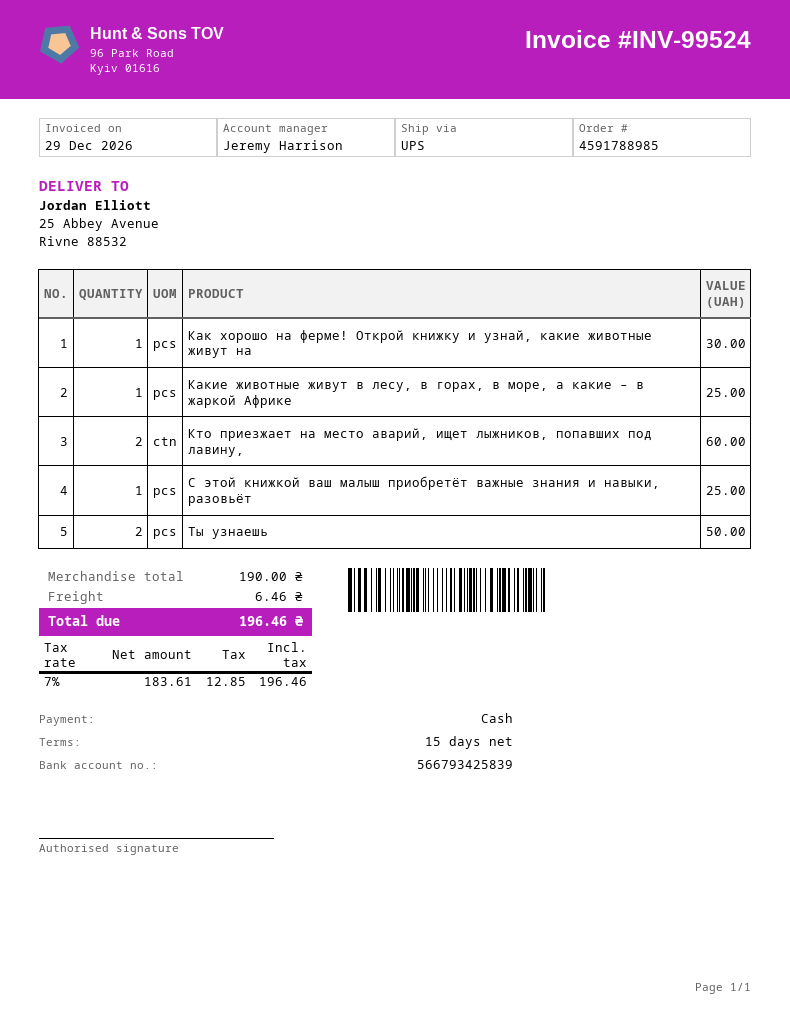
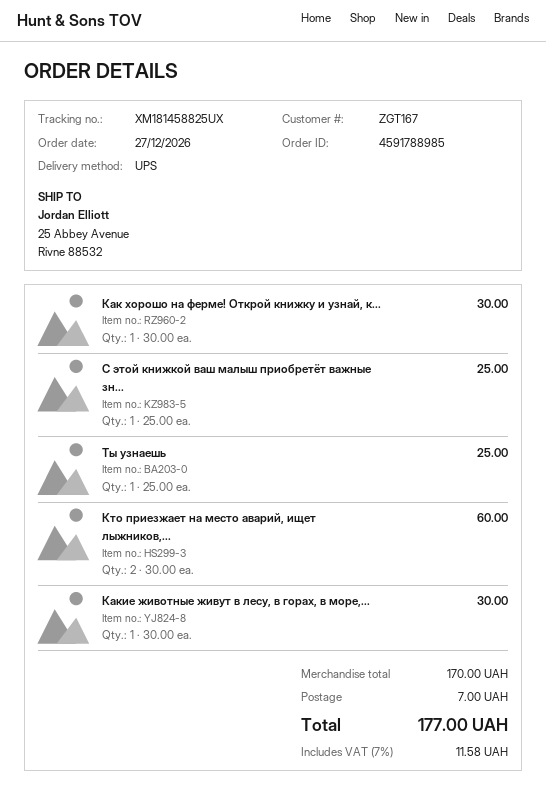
Какие животные живут в лесу, в горах, в море, а какие – в жаркой Африке: 1 for 25.00 -> 1 for 30.00
Ты узнаешь: 2 for 50.00 -> 1 for 25.00
subtotal: 190.00 -> 170.00
shipping: 6.46 -> 7.00
tax: 7% = 12.85 -> 7% = 11.58
total: 196.46 -> 177.00

